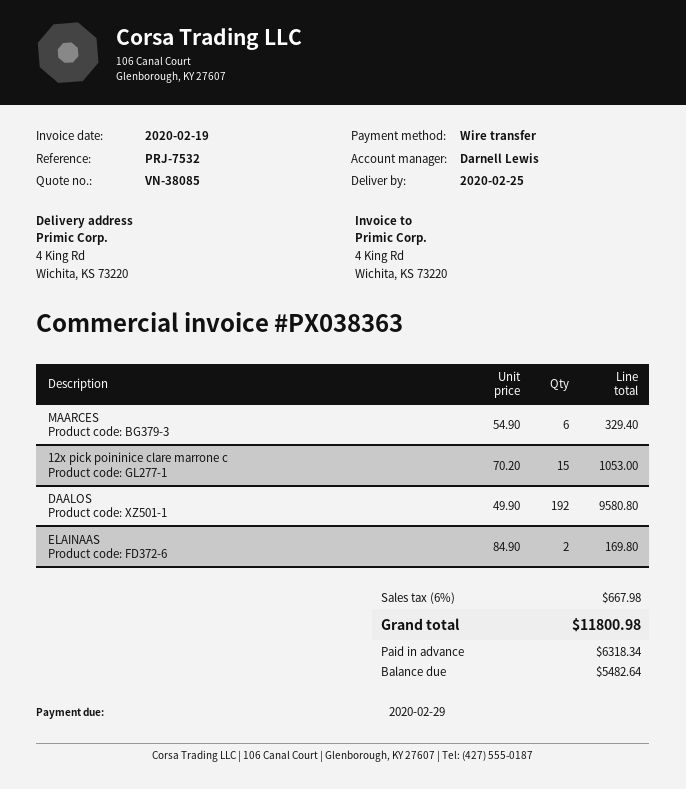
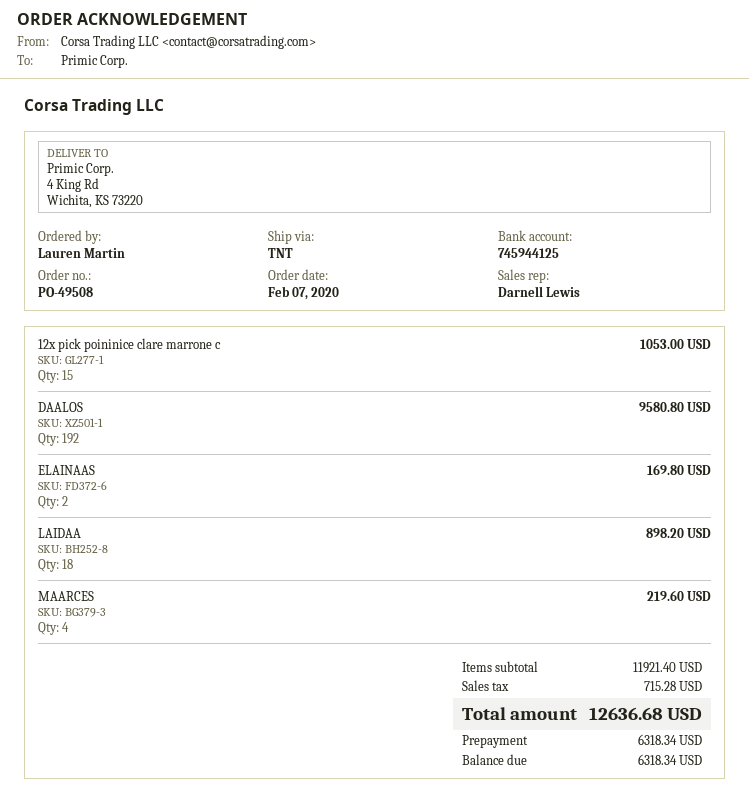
MAARCES: 6 for 329.40 -> 4 for 219.60
LAIDAA: none -> 18 for 898.20
tax: 667.98 -> 715.28
total: 11800.98 -> 12636.68
balance: 5482.64 -> 6318.34

